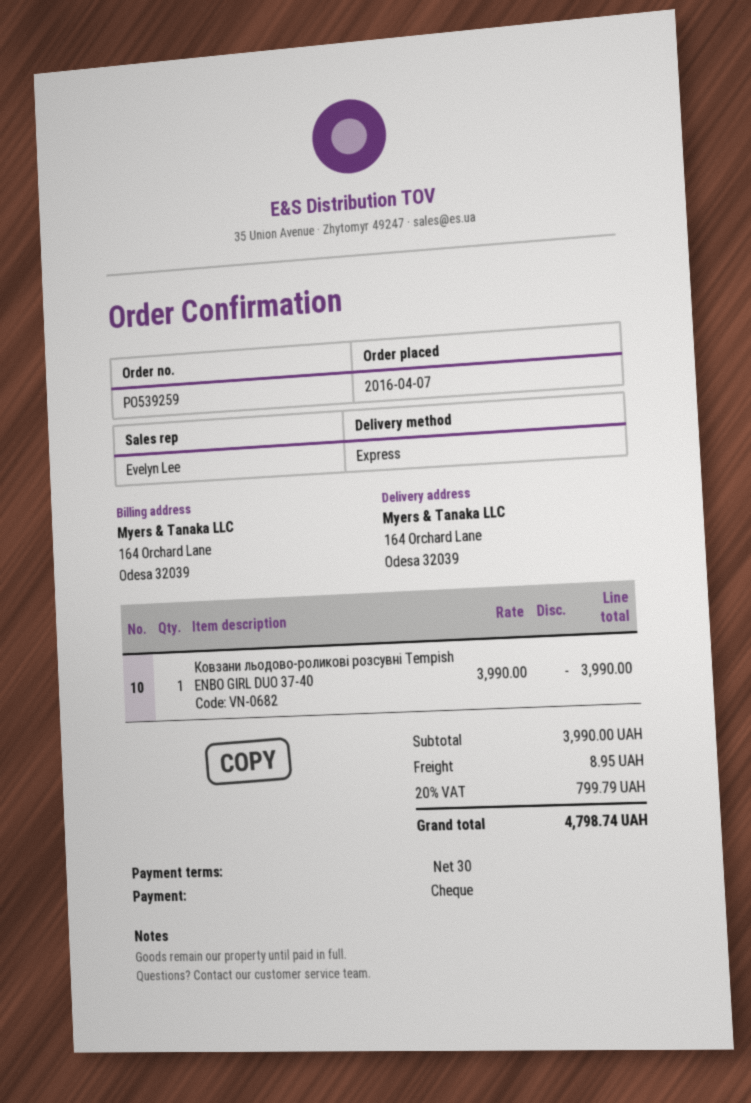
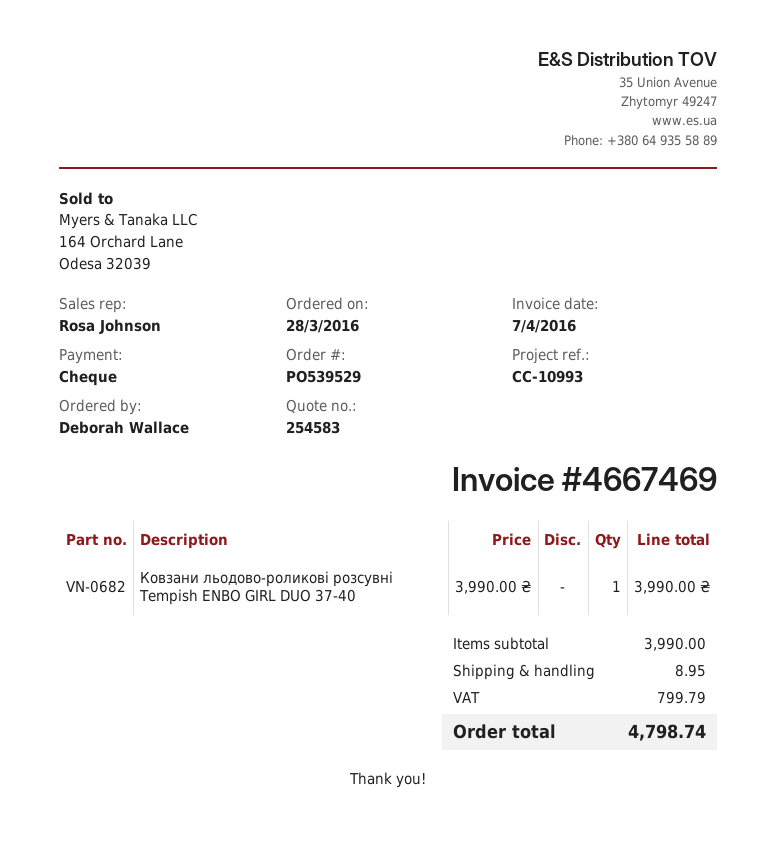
order number: PO539259 -> PO539529
order date: 2016-04-07 -> 2016-03-28
sales rep: Evelyn Lee -> Rosa Johnson

